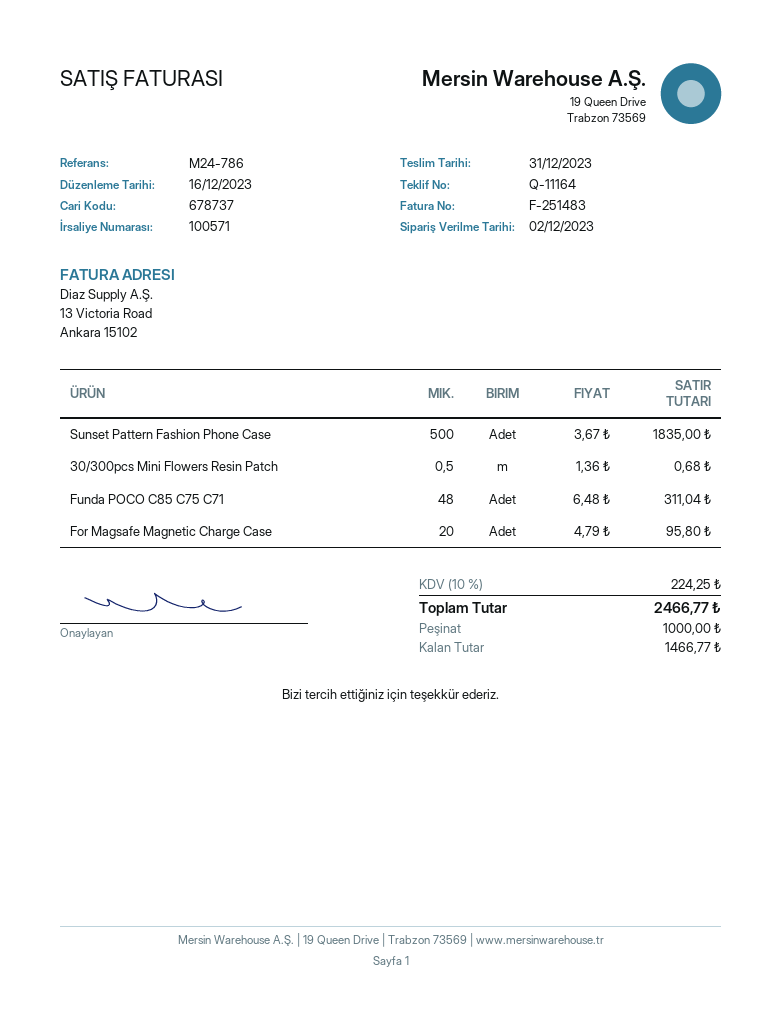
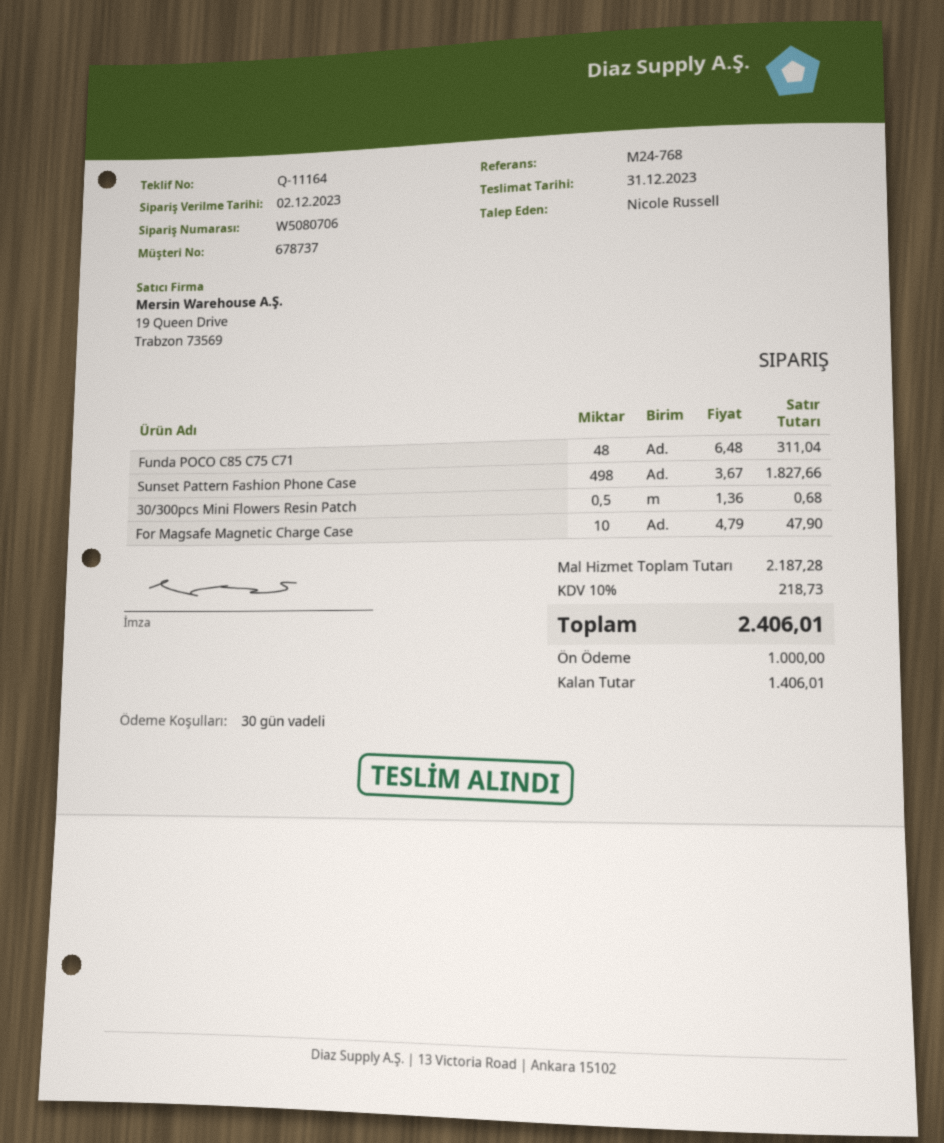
reference: M24-786 -> M24-768
Sunset Pattern Fashion Phone Case: 500 x 3.67 = 1835.00 -> 498 x 3.67 = 1827.66
For Magsafe Magnetic Charge Case: 20 x 4.79 = 95.80 -> 10 x 4.79 = 47.90
tax: 10% = 224.25 -> 10% = 218.73
total: 2466.77 -> 2406.01
balance: 1466.77 -> 1406.01

